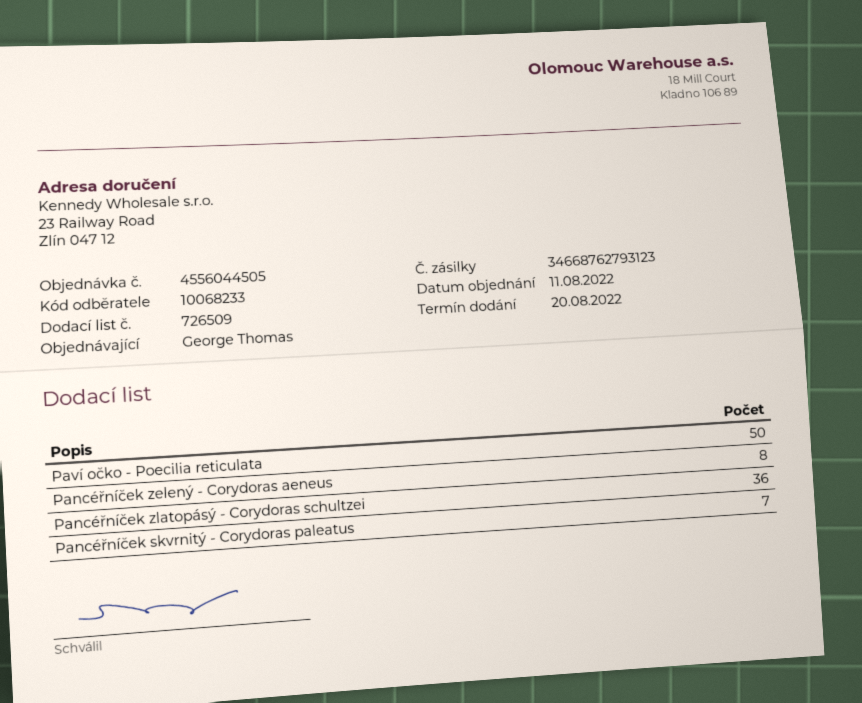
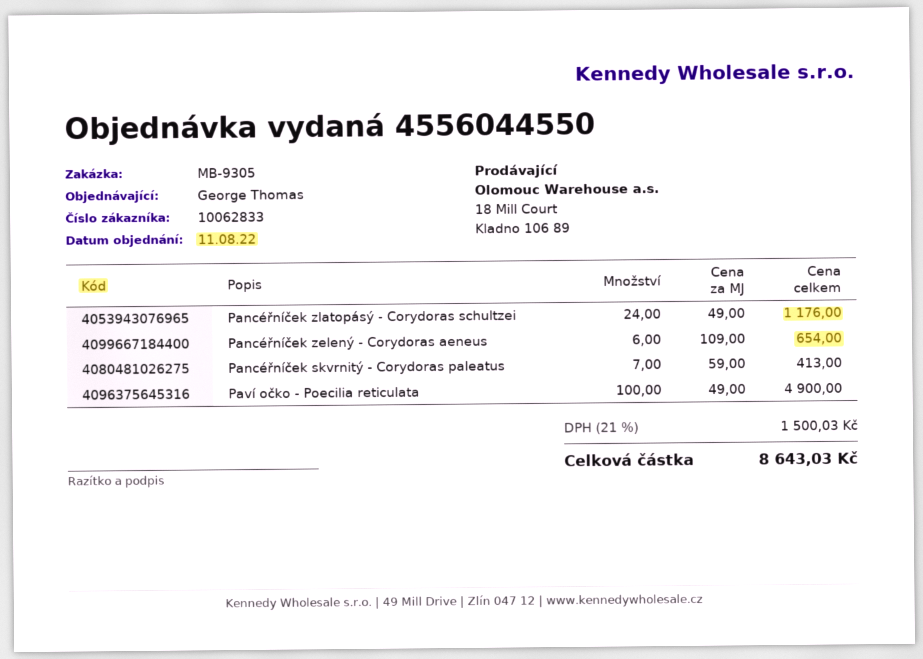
order number: 4556044505 -> 4556044550
customer number: 10068233 -> 10062833
Paví očko - Poecilia reticulata: 50 -> 100
Pancéřníček zelený - Corydoras aeneus: 8 -> 6
Pancéřníček zlatopásý - Corydoras schultzei: 36 -> 24

